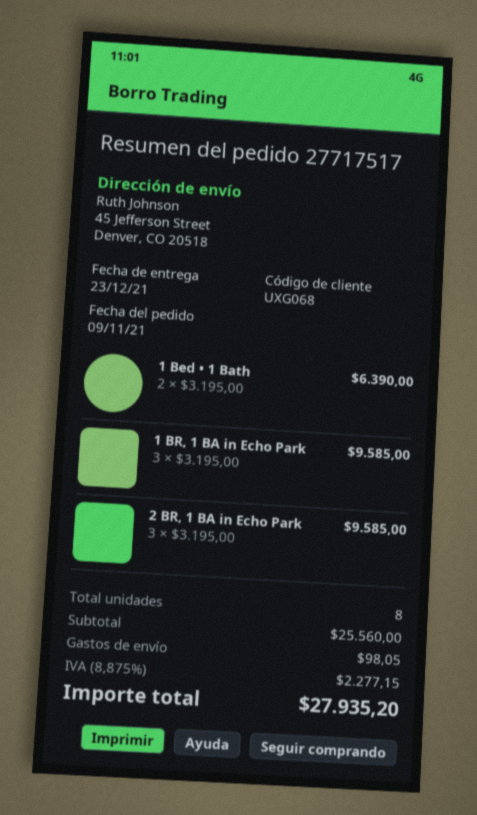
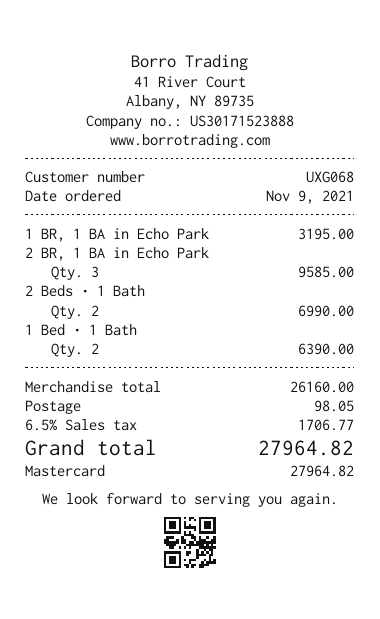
1 BR, 1 BA in Echo Park: 3 for 9585.00 -> 1 for 3195.00
2 Beds • 1 Bath: none -> 2 for 6990.00
subtotal: 25560.00 -> 26160.00
tax: 8.875% = 2277.15 -> 6.5% = 1706.77
total: 27935.20 -> 27964.82

